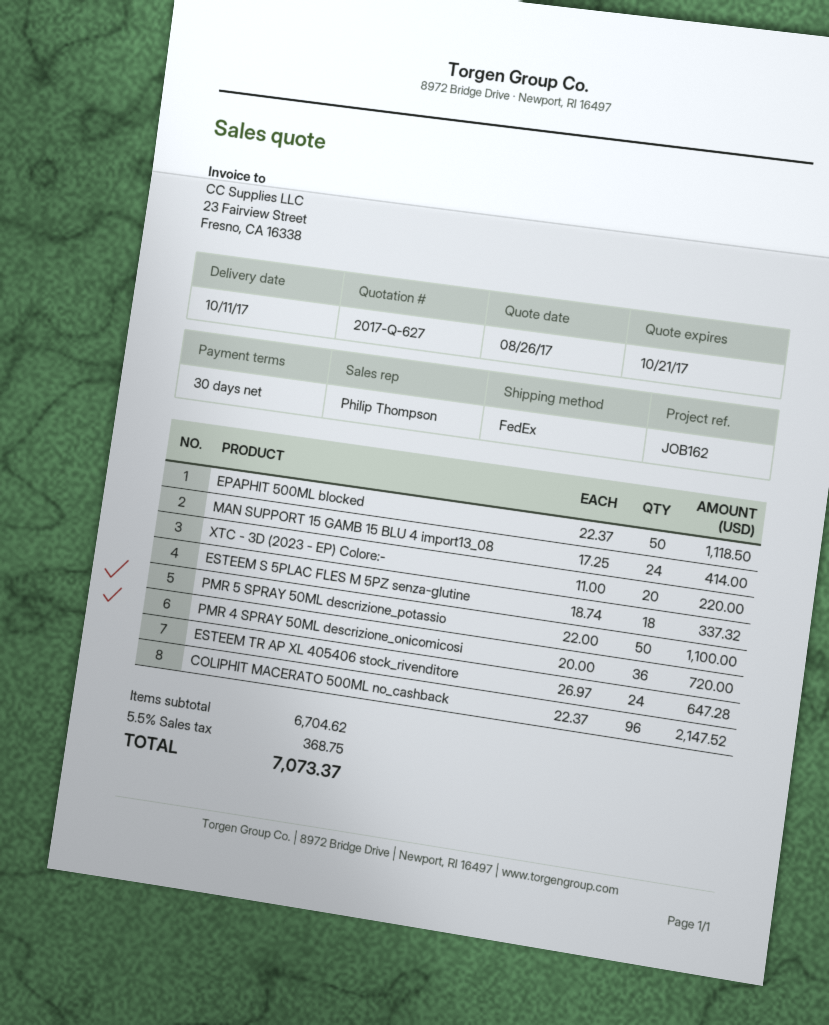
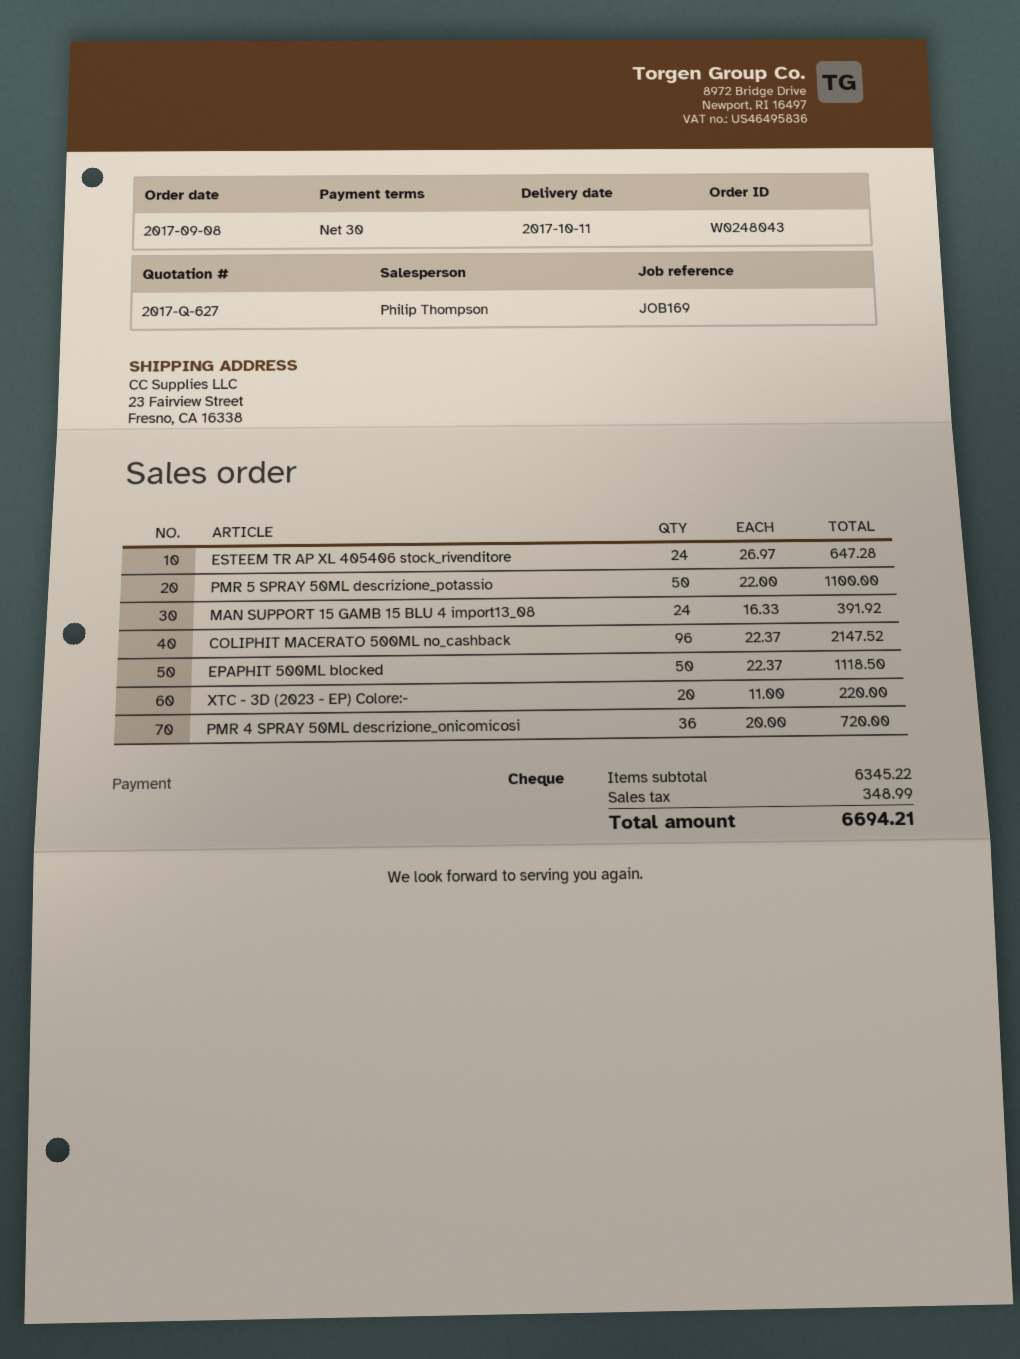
reference: JOB162 -> JOB169
MAN SUPPORT 15 GAMB 15 BLU 4 import13_08: 24 x 17.25 = 414.00 -> 24 x 16.33 = 391.92
ESTEEM S 5PLAC FLES M 5PZ senza-glutine: 18 x 18.74 = 337.32 -> none
subtotal: 6704.62 -> 6345.22
tax: 368.75 -> 348.99
total: 7073.37 -> 6694.21

